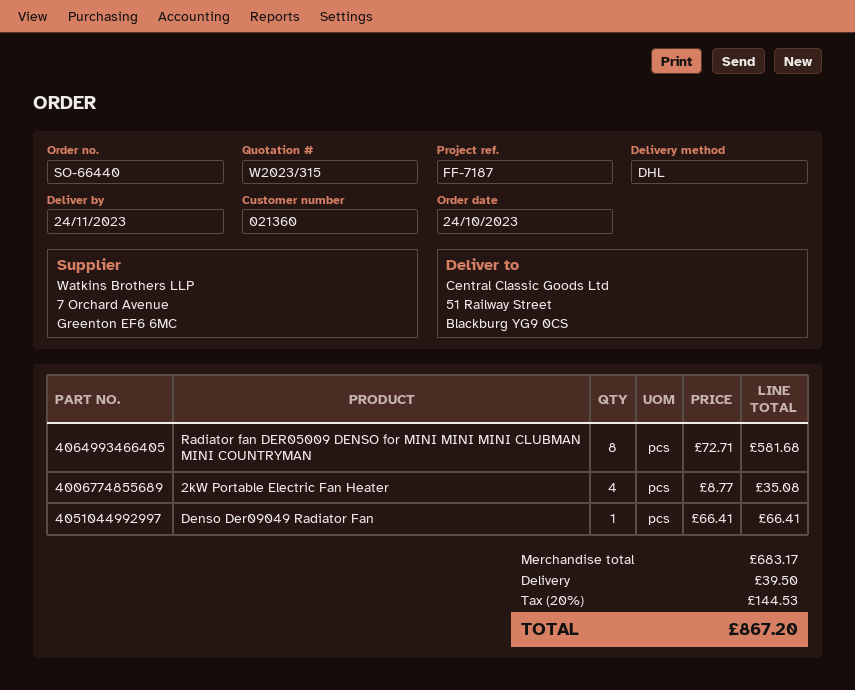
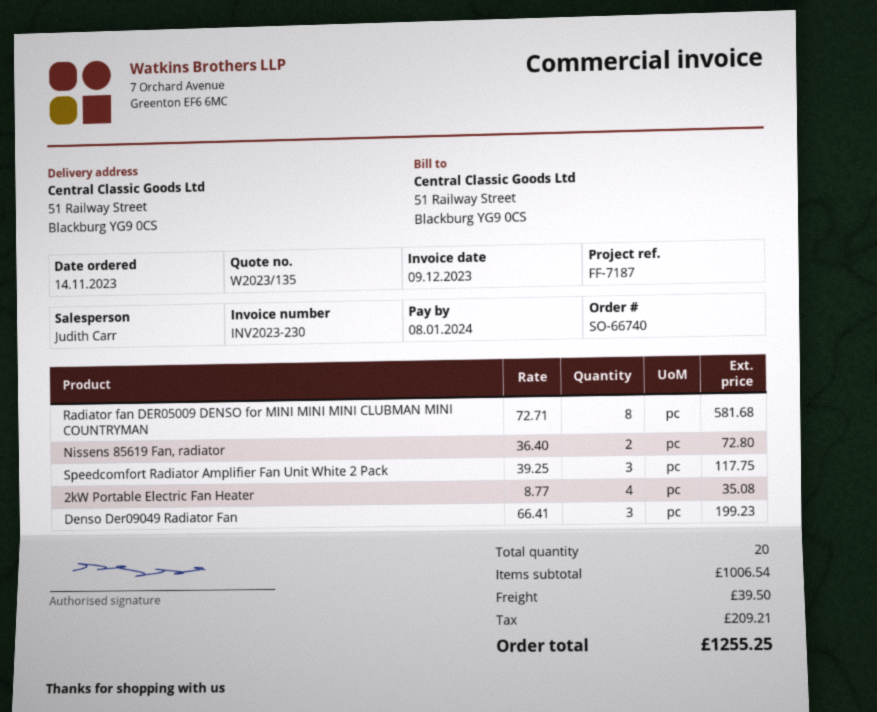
quote number: W2023/315 -> W2023/135
order number: SO-66440 -> SO-66740
order date: 2023-10-24 -> 2023-11-14
Denso Der09049 Radiator Fan: 1 x 66.41 = 66.41 -> 3 x 66.41 = 199.23
Nissens 85619 Fan, radiator: none -> 2 x 36.40 = 72.80
Speedcomfort Radiator Amplifier Fan Unit White 2 Pack: none -> 3 x 39.25 = 117.75
subtotal: 683.17 -> 1006.54
tax: 144.53 -> 209.21
total: 867.20 -> 1255.25

